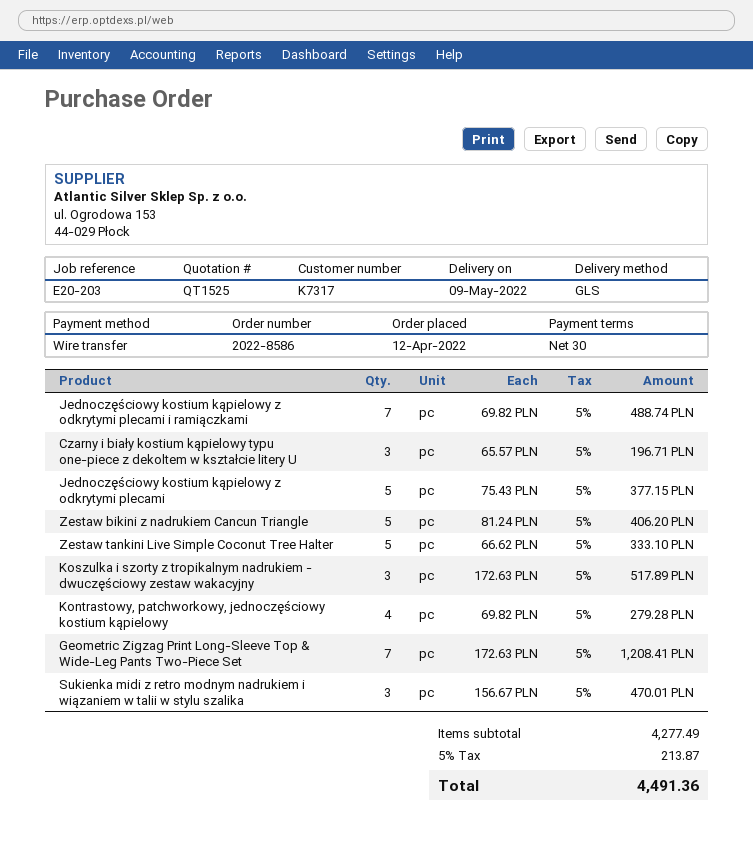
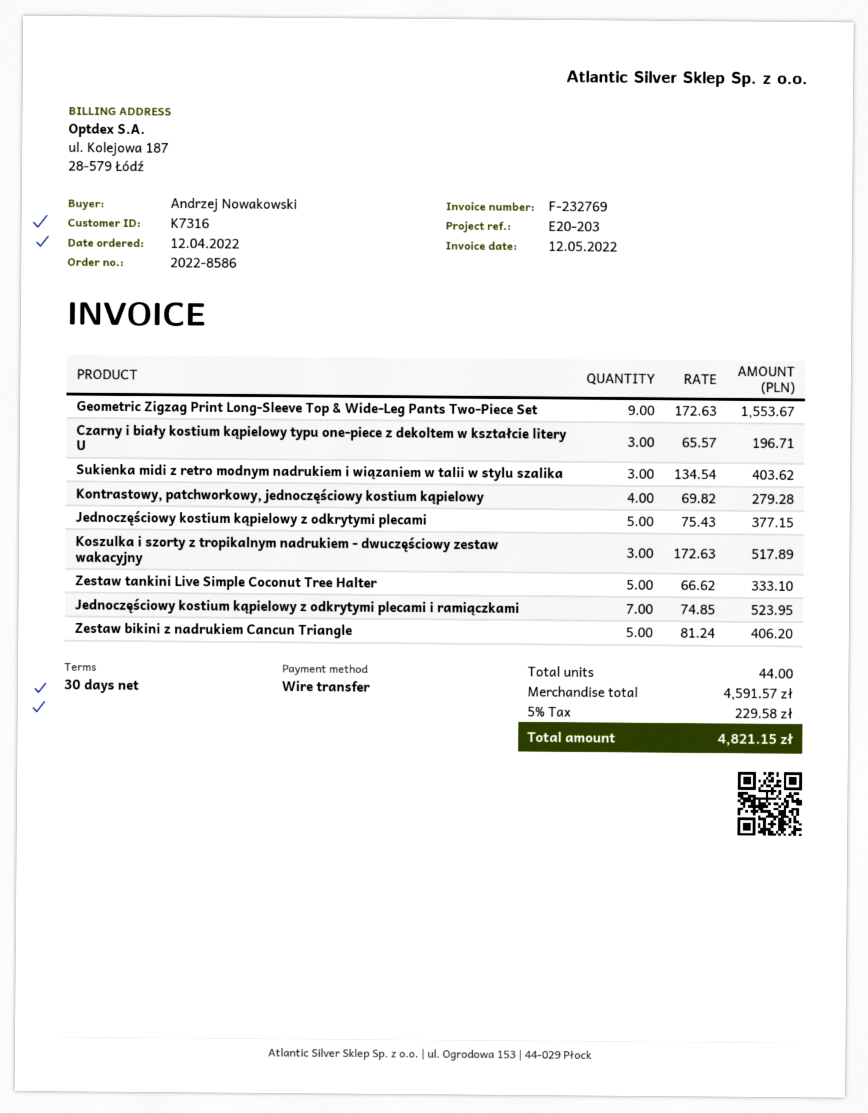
customer number: K7317 -> K7316
Jednoczęściowy kostium kąpielowy z odkrytymi plecami i ramiączkami: 7 x 69.82 = 488.74 -> 7 x 74.85 = 523.95
Geometric Zigzag Print Long-Sleeve Top & Wide-Leg Pants Two-Piece Set: 7 x 172.63 = 1208.41 -> 9 x 172.63 = 1553.67
Sukienka midi z retro modnym nadrukiem i wiązaniem w talii w stylu szalika: 3 x 156.67 = 470.01 -> 3 x 134.54 = 403.62
subtotal: 4277.49 -> 4591.57
tax: 5% = 213.87 -> 5% = 229.58
total: 4491.36 -> 4821.15

